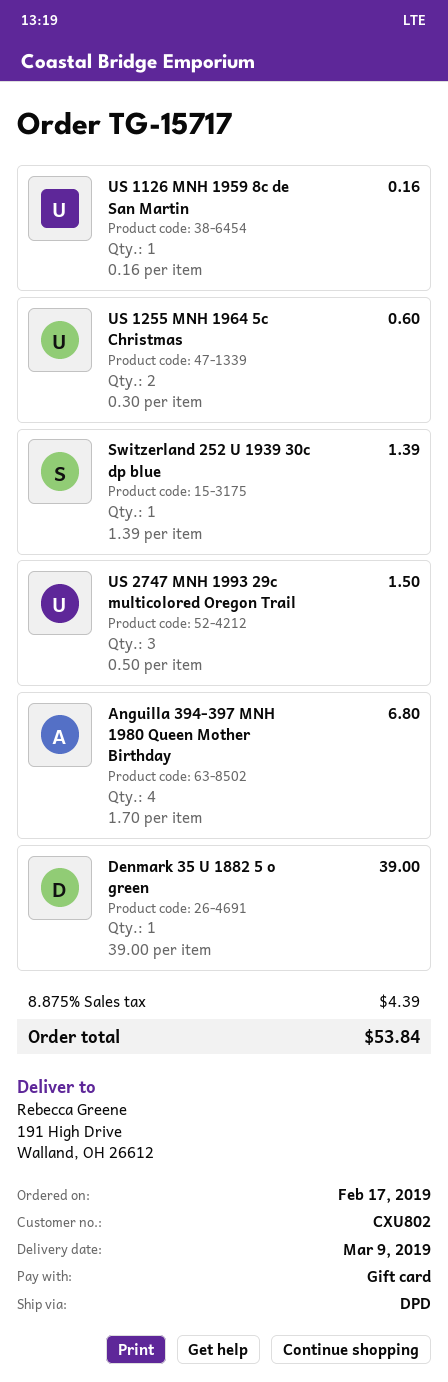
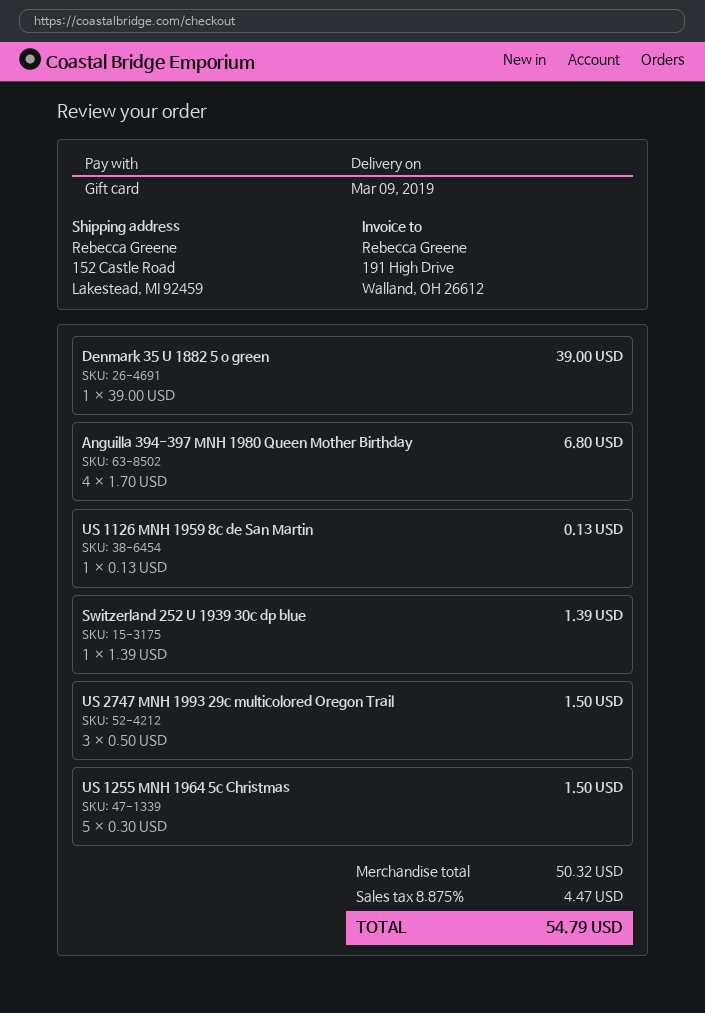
ship to: 191 High Drive, Walland, OH 26612 -> 152 Castle Road, Lakestead, MI 92459
US 1126 MNH 1959 8c de San Martin: 1 x 0.16 = 0.16 -> 1 x 0.13 = 0.13
US 1255 MNH 1964 5c Christmas: 2 x 0.30 = 0.60 -> 5 x 0.30 = 1.50
tax: 8.875% = 4.39 -> 8.875% = 4.47
total: 53.84 -> 54.79

